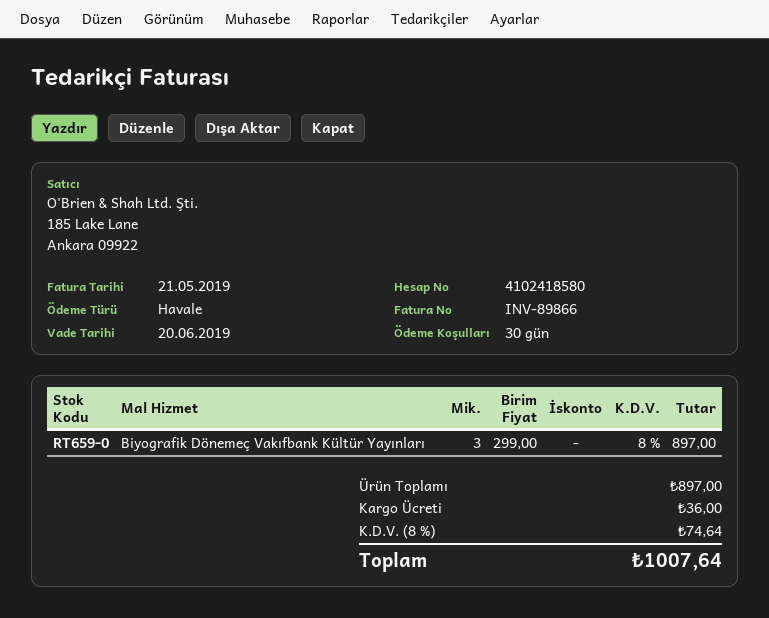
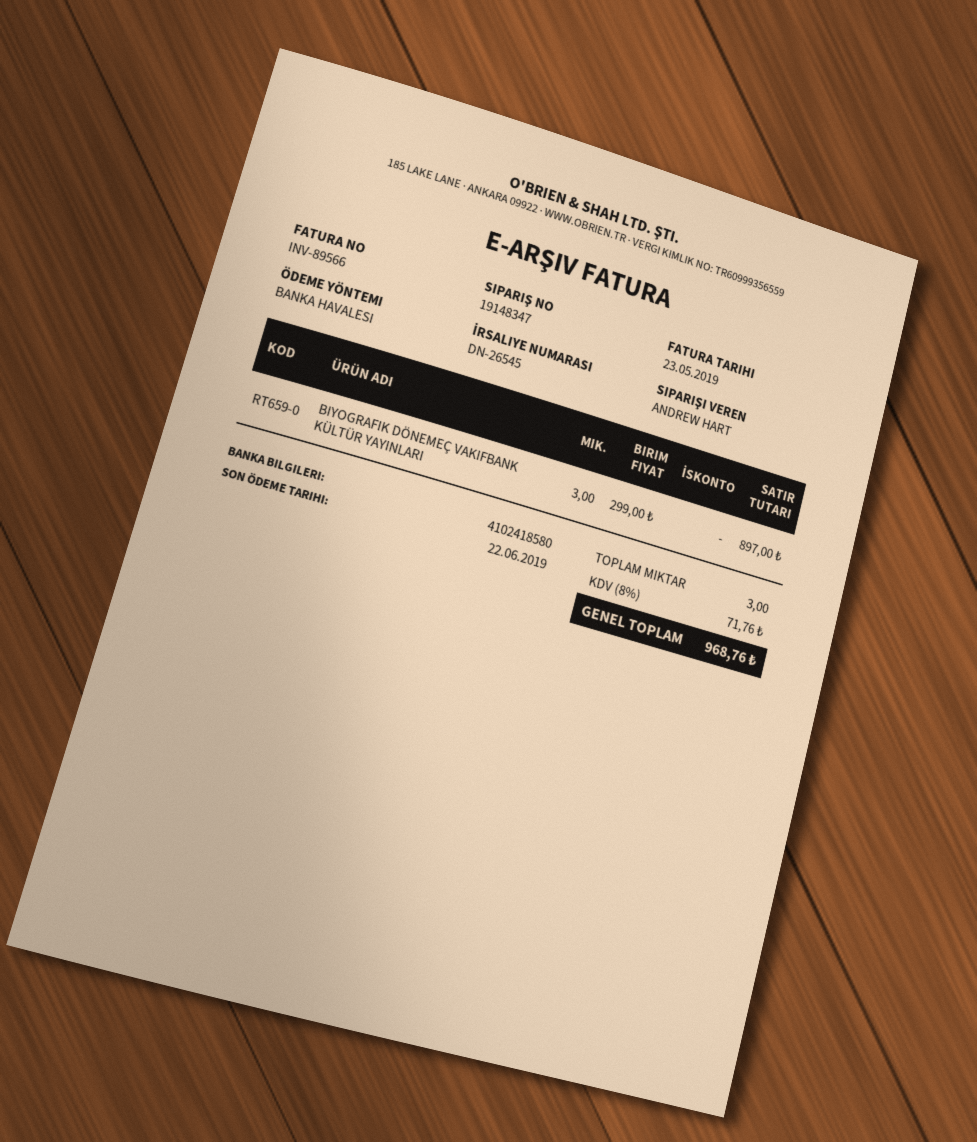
invoice number: INV-89866 -> INV-89566
invoice date: 2019-05-21 -> 2019-05-23
due date: 2019-06-20 -> 2019-06-22
shipping: 36.00 -> none
tax: 8% = 74.64 -> 8% = 71.76
total: 1007.64 -> 968.76

